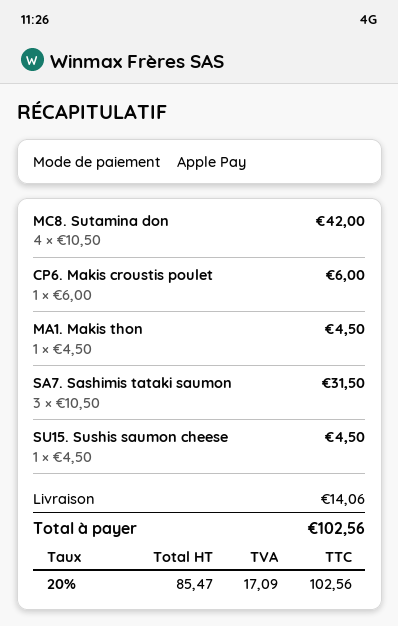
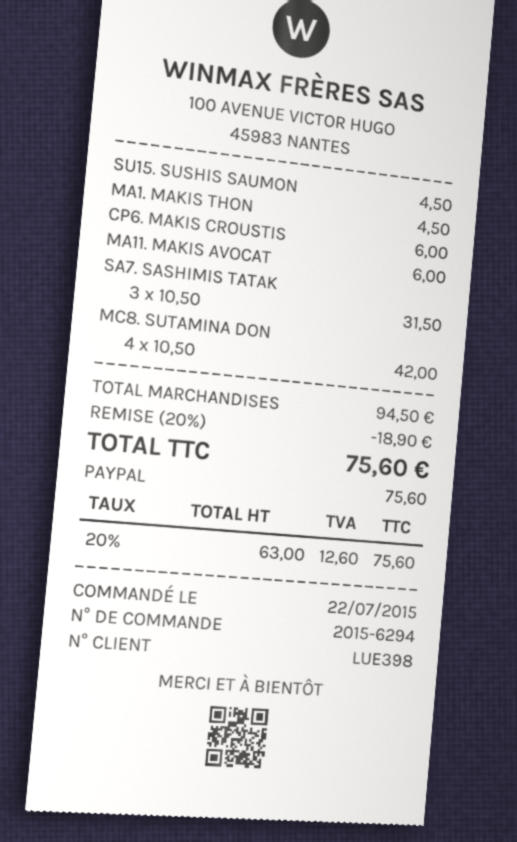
payment method: Apple Pay -> PayPal
MA11. MAKIS AVOCAT: none -> 1 x 6.00 = 6.00
discount: none -> 20% = 18.90
shipping: 14.06 -> none
net: 85.47 -> 63.00
tax: 20% = 17.09 -> 20% = 12.60
total: 102.56 -> 75.60

